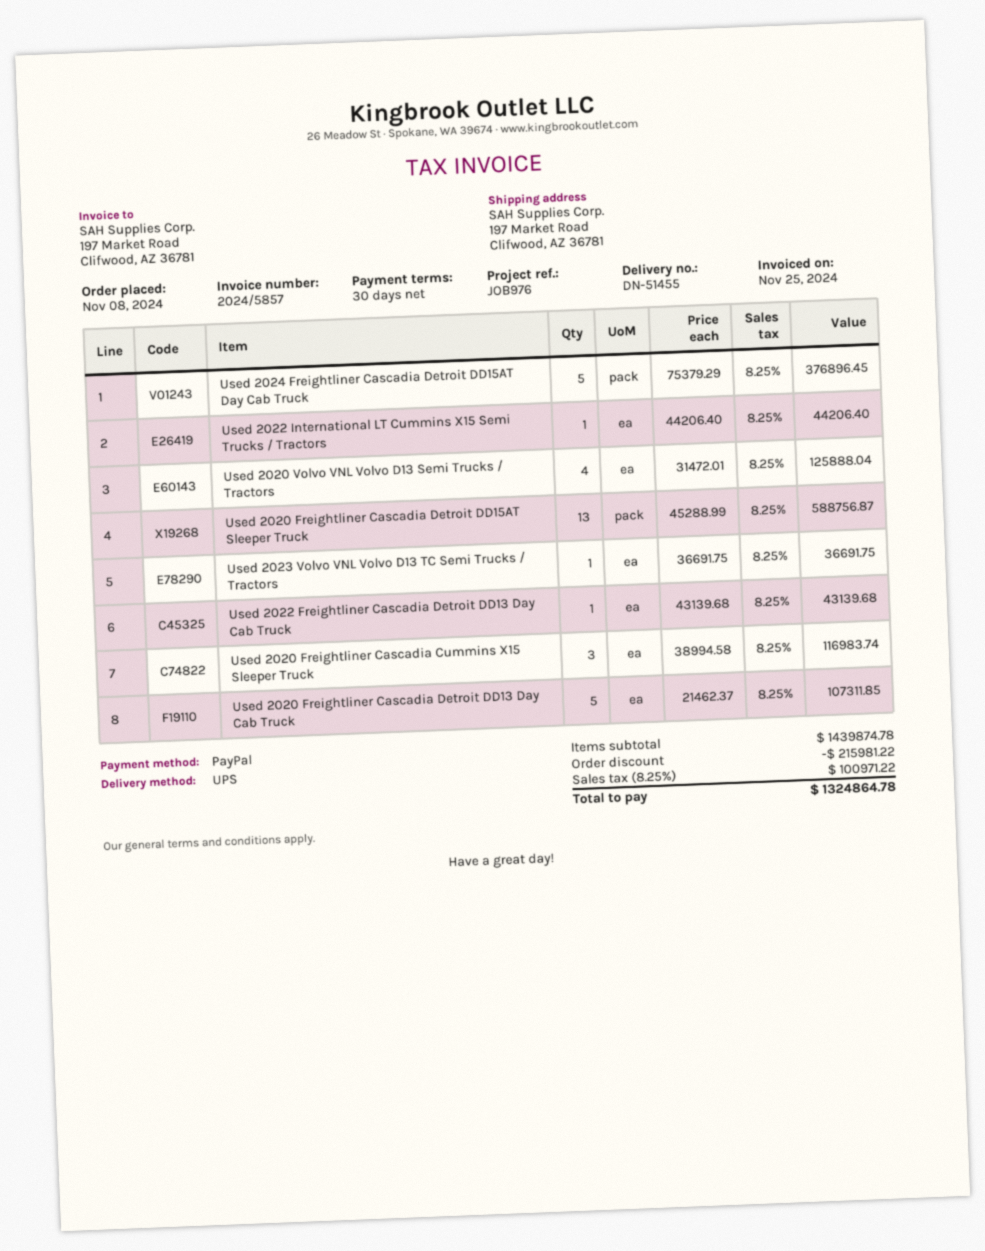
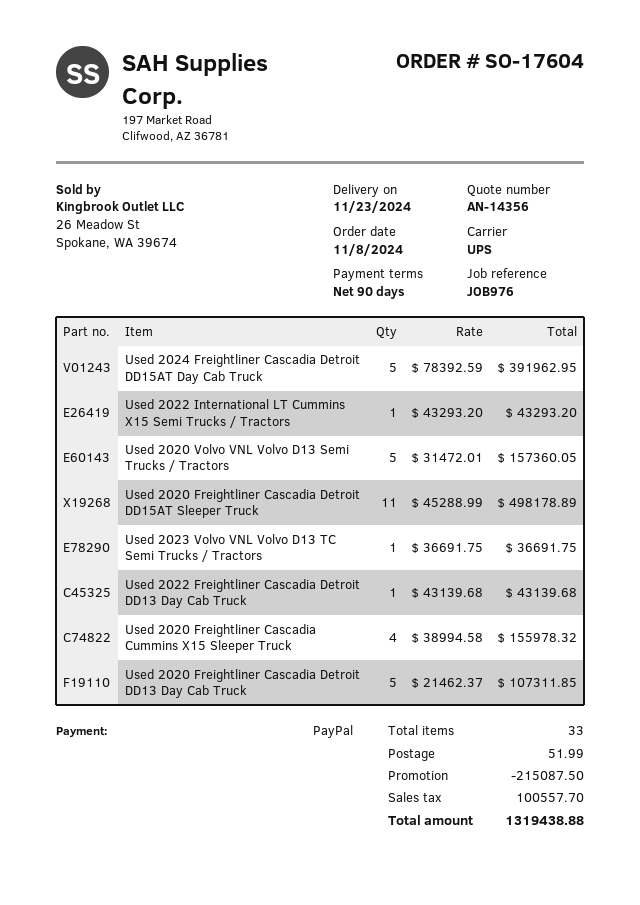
payment terms: 30 days -> 90 days
Used 2024 Freightliner Cascadia Detroit DD15AT Day Cab Truck: 5 x 75379.29 = 376896.45 -> 5 x 78392.59 = 391962.95
Used 2022 International LT Cummins X15 Semi Trucks / Tractors: 1 x 44206.40 = 44206.40 -> 1 x 43293.20 = 43293.20
Used 2020 Volvo VNL Volvo D13 Semi Trucks / Tractors: 4 x 31472.01 = 125888.04 -> 5 x 31472.01 = 157360.05
Used 2020 Freightliner Cascadia Detroit DD15AT Sleeper Truck: 13 x 45288.99 = 588756.87 -> 11 x 45288.99 = 498178.89
Used 2020 Freightliner Cascadia Cummins X15 Sleeper Truck: 3 x 38994.58 = 116983.74 -> 4 x 38994.58 = 155978.32
discount: 215981.22 -> 215087.50
shipping: none -> 51.99
tax: 100971.22 -> 100557.70
total: 1324864.78 -> 1319438.88

